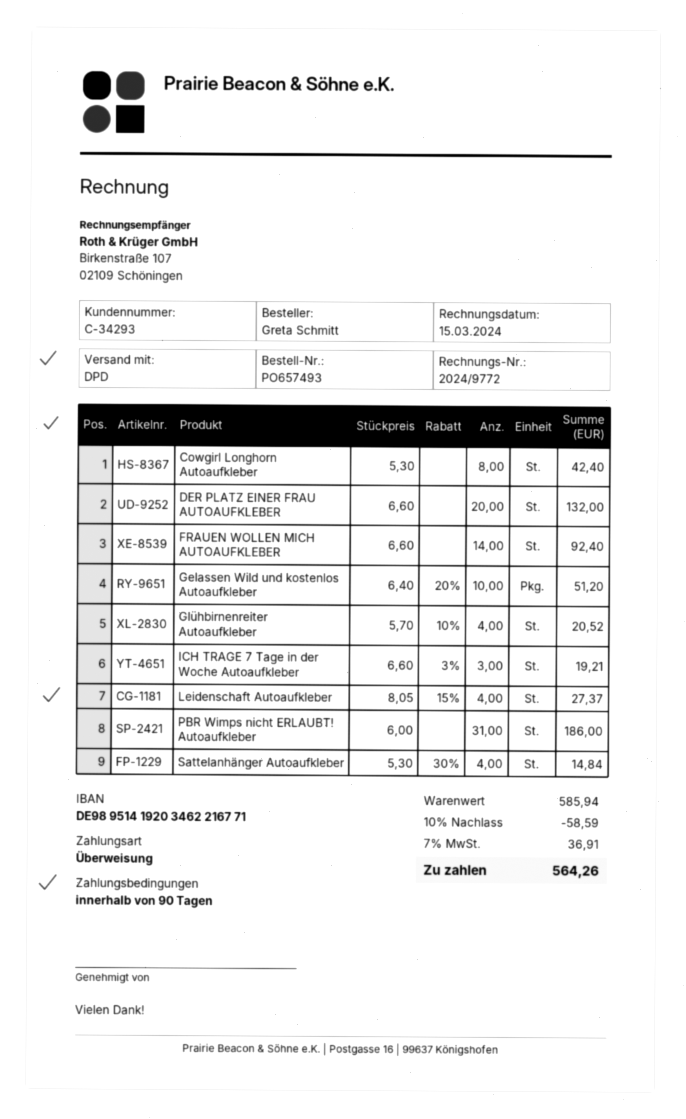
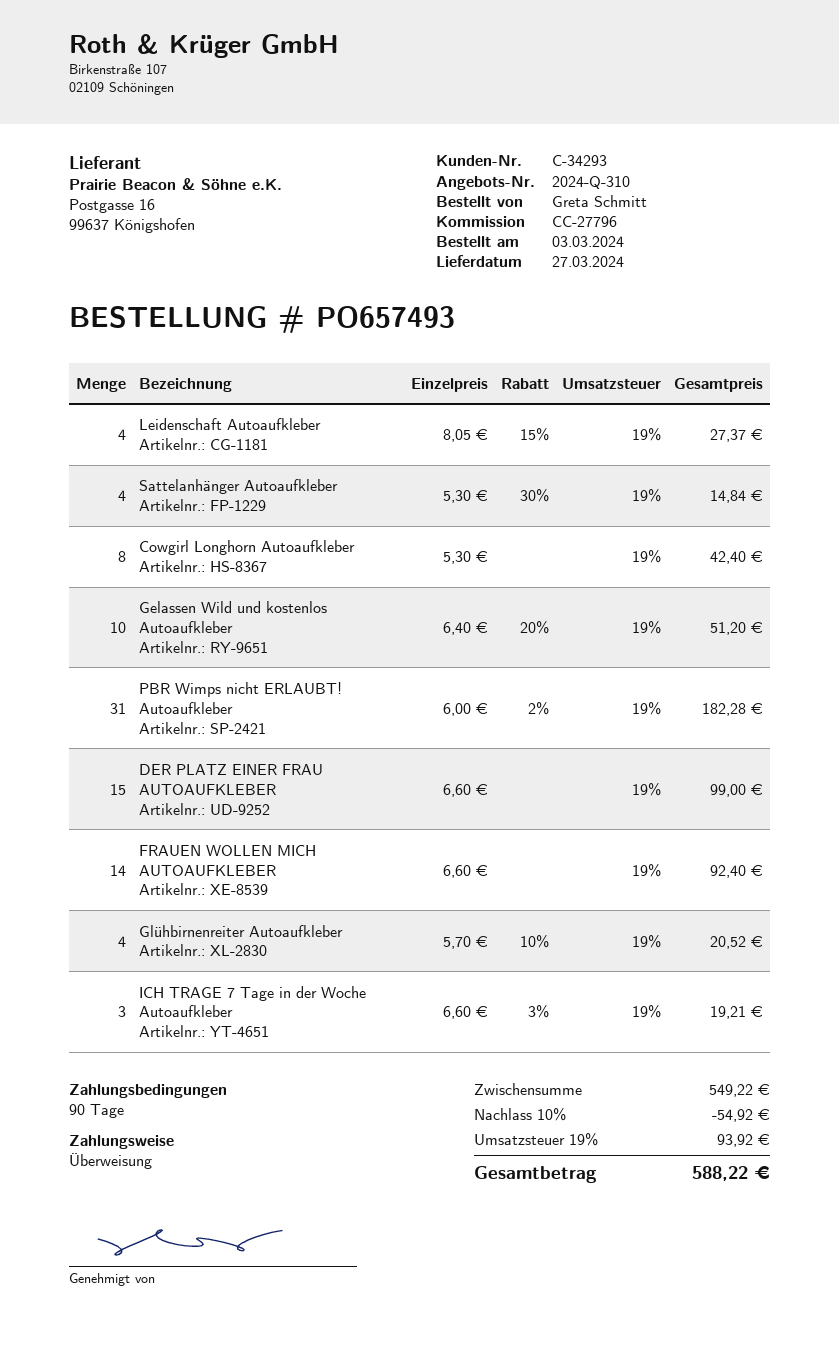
DER PLATZ EINER FRAU AUTOAUFKLEBER: 20 x 6.60 = 132.00 -> 15 x 6.60 = 99.00
PBR Wimps nicht ERLAUBT! Autoaufkleber: 31 x 6.00 = 186.00 -> 31 x 6.00 - 2% = 182.28
subtotal: 585.94 -> 549.22
discount: 10% = 58.59 -> 10% = 54.92
tax: 7% = 36.91 -> 19% = 93.92
total: 564.26 -> 588.22

